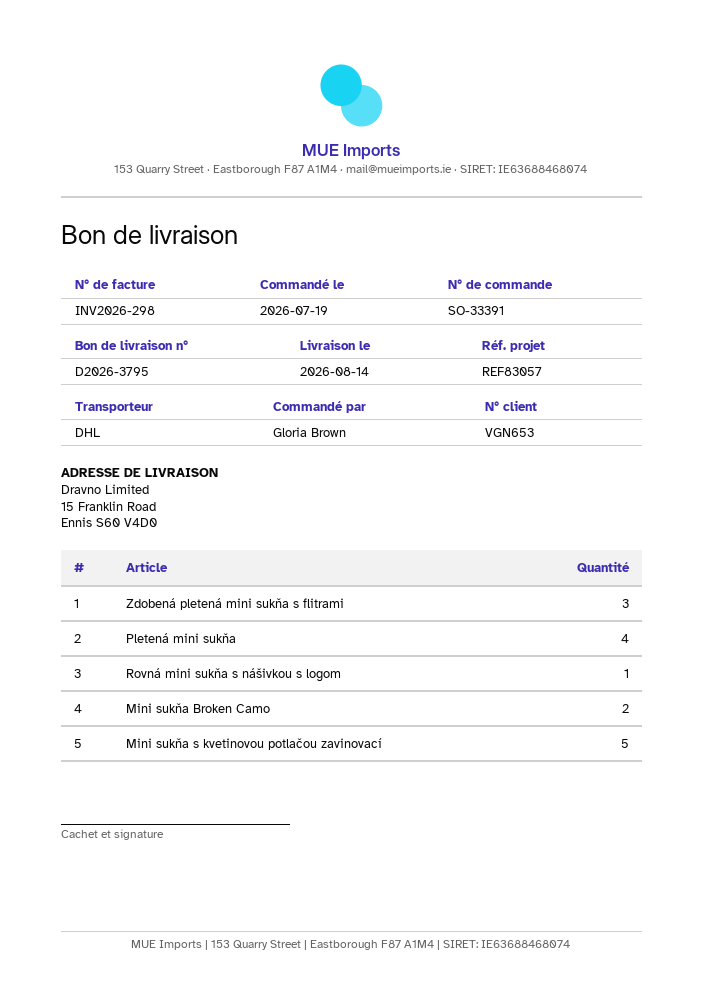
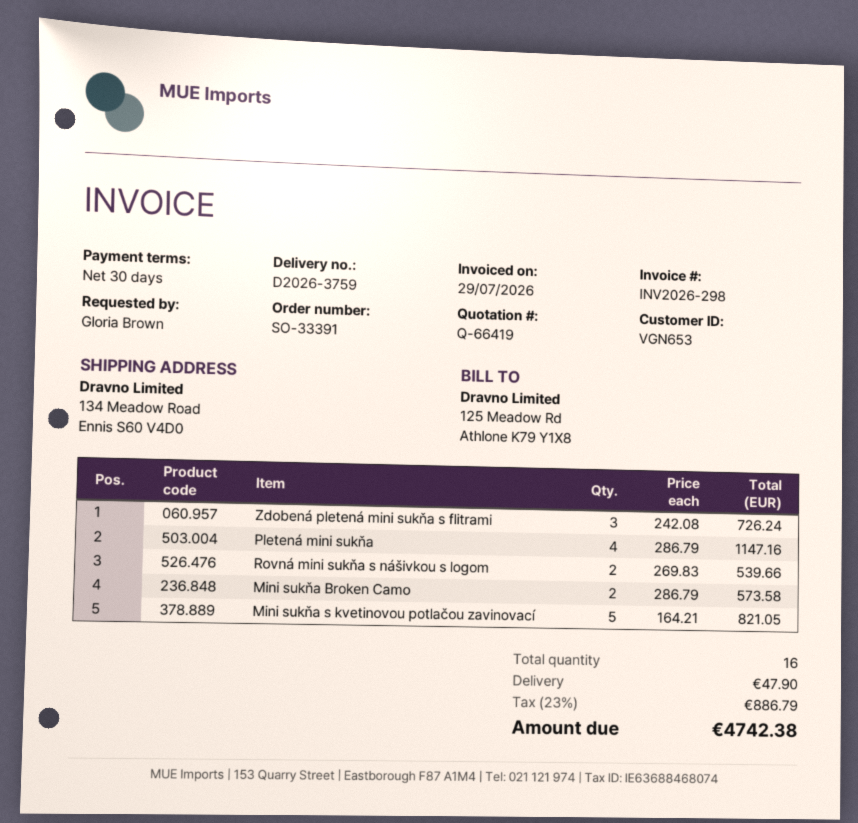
delivery note number: D2026-3795 -> D2026-3759
ship to: 15 Franklin Road, Ennis S60 V4D0 -> 134 Meadow Road, Ennis S60 V4D0
Rovná mini sukňa s nášivkou s logom: 1 -> 2

